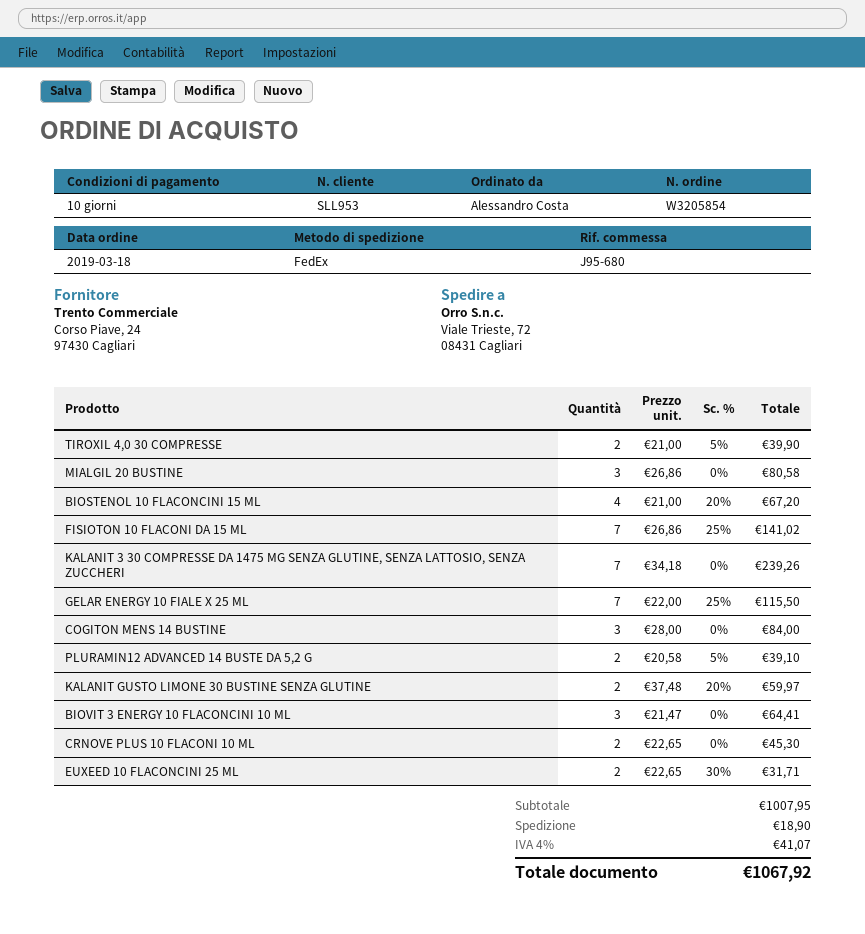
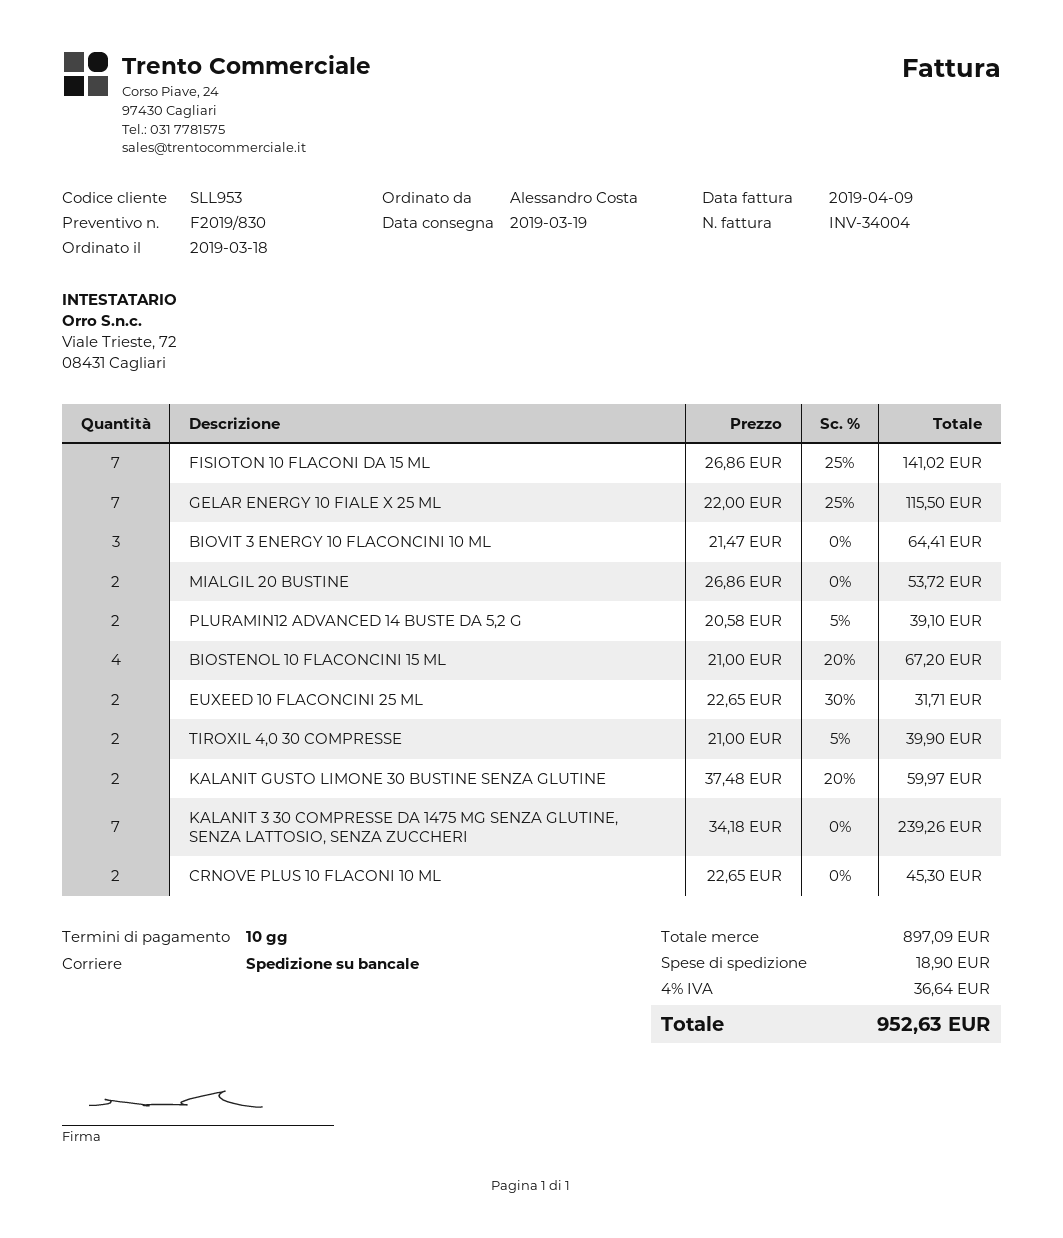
shipping method: FedEx -> pallet freight
MIALGIL 20 BUSTINE: 3 x 26.86 = 80.58 -> 2 x 26.86 = 53.72
COGITON MENS 14 BUSTINE: 3 x 28.00 = 84.00 -> none
subtotal: 1007.95 -> 897.09
tax: 4% = 41.07 -> 4% = 36.64
total: 1067.92 -> 952.63

